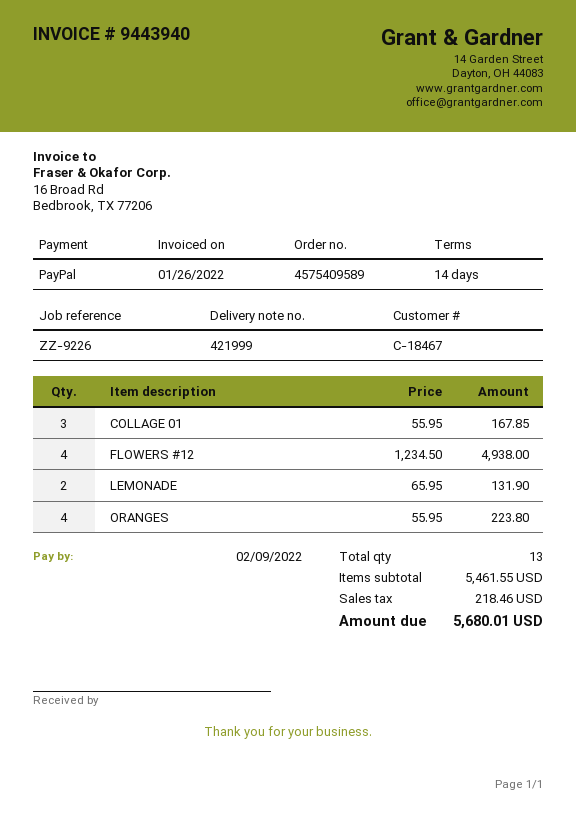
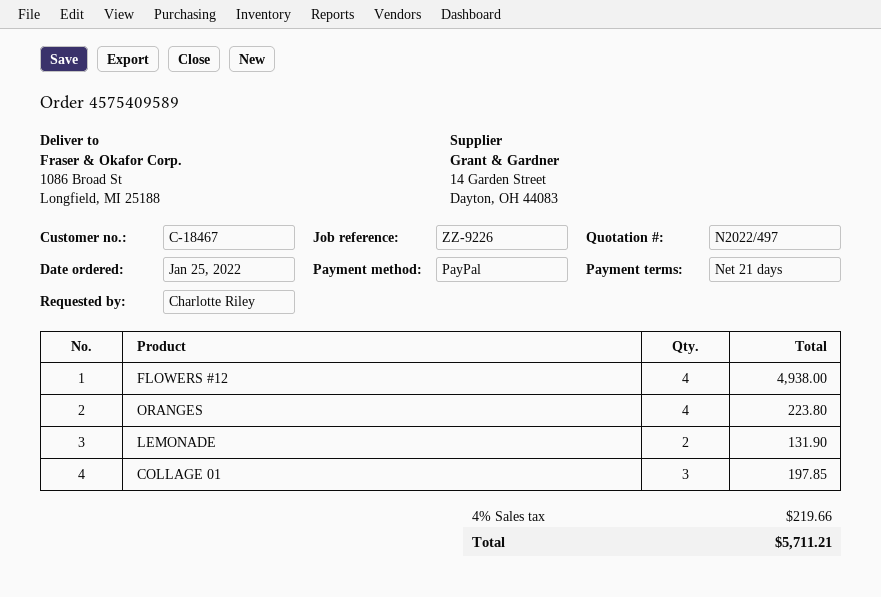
payment terms: 14 days -> 21 days
COLLAGE 01: 3 for 167.85 -> 3 for 197.85
tax: 218.46 -> 219.66
total: 5680.01 -> 5711.21

